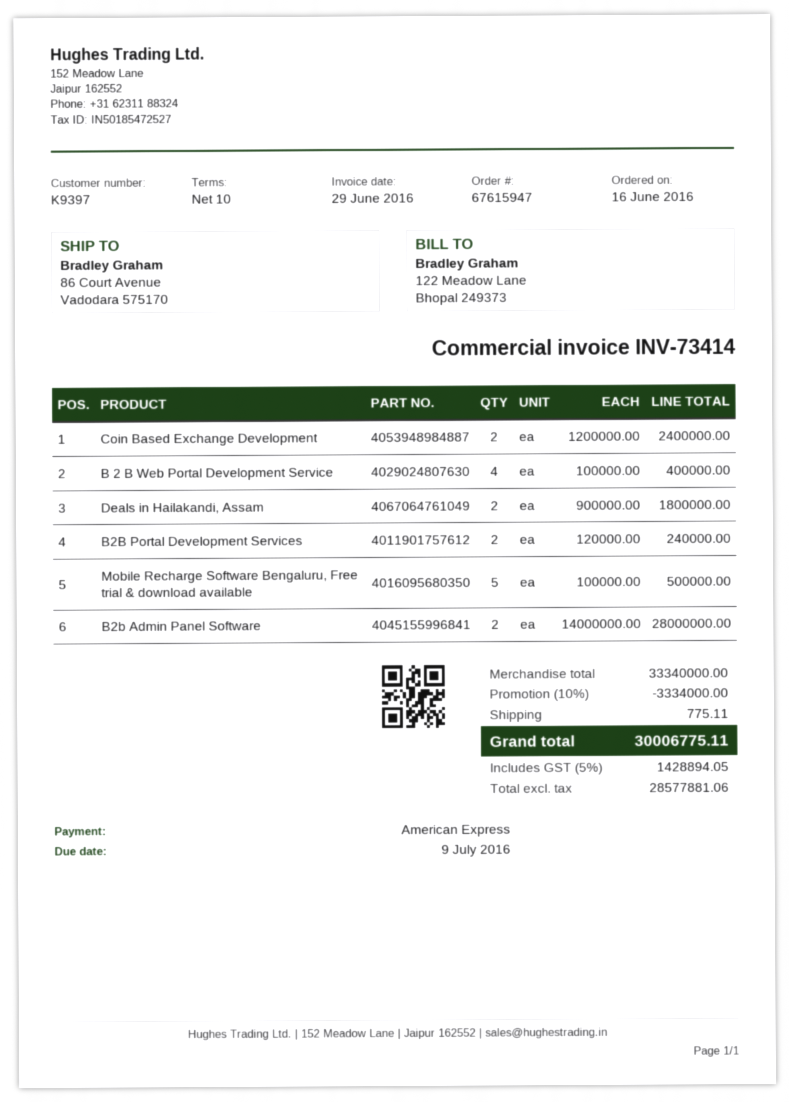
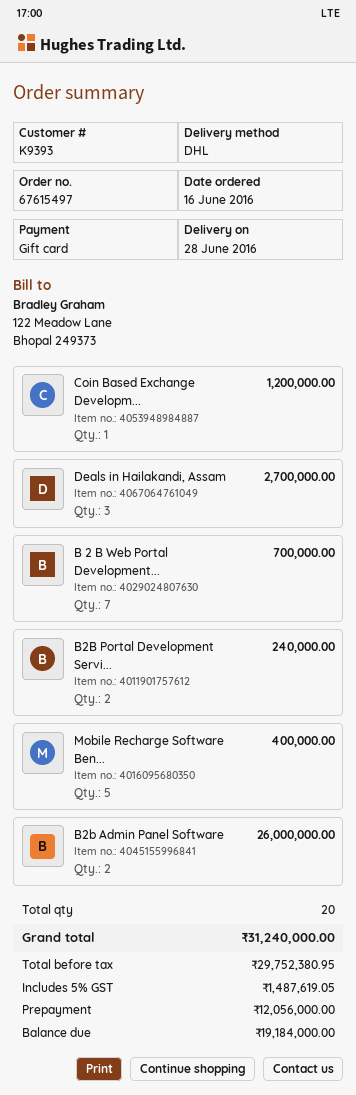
order number: 67615947 -> 67615497
customer number: K9397 -> K9393
payment method: American Express -> gift card
Coin Based Exchange Development: 2 for 2400000.00 -> 1 for 1200000.00
B 2 B Web Portal Development Service: 4 for 400000.00 -> 7 for 700000.00
Deals in Hailakandi, Assam: 2 for 1800000.00 -> 3 for 2700000.00
Mobile Recharge Software Bengaluru, Free trial & download available: 5 for 500000.00 -> 5 for 400000.00
B2b Admin Panel Software: 2 for 28000000.00 -> 2 for 26000000.00
discount: 10% = 3334000.00 -> none
shipping: 775.11 -> none
net: 28577881.06 -> 29752380.95
tax: 5% = 1428894.05 -> 5% = 1487619.05
total: 30006775.11 -> 31240000.00

